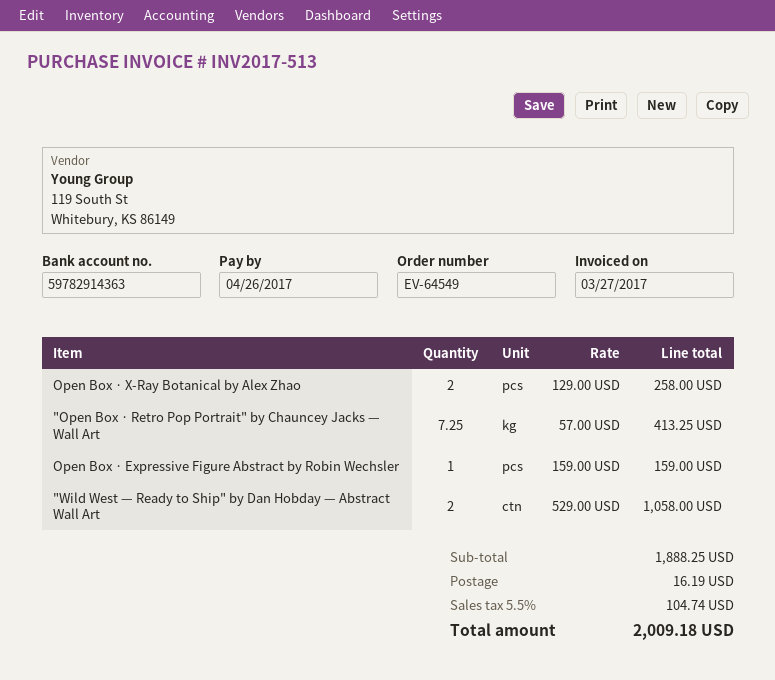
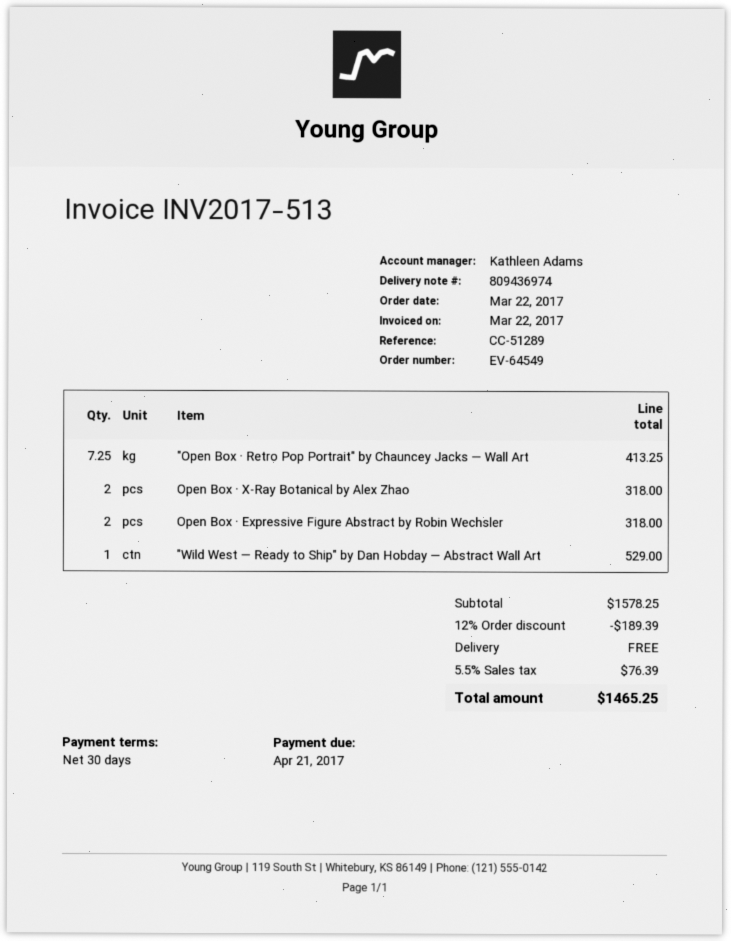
invoice date: 2017-03-27 -> 2017-03-22
due date: 2017-04-26 -> 2017-04-21
Open Box · X-Ray Botanical by Alex Zhao: 2 for 258.00 -> 2 for 318.00
Open Box · Expressive Figure Abstract by Robin Wechsler: 1 for 159.00 -> 2 for 318.00
"Wild West — Ready to Ship" by Dan Hobday — Abstract Wall Art: 2 for 1058.00 -> 1 for 529.00
subtotal: 1888.25 -> 1578.25
discount: none -> 12% = 189.39
shipping: 16.19 -> 0.00
tax: 5.5% = 104.74 -> 5.5% = 76.39
total: 2009.18 -> 1465.25

